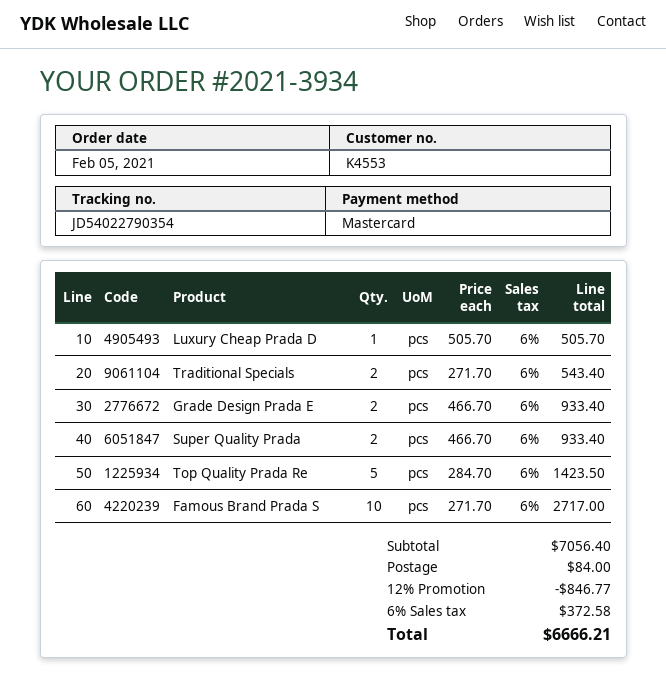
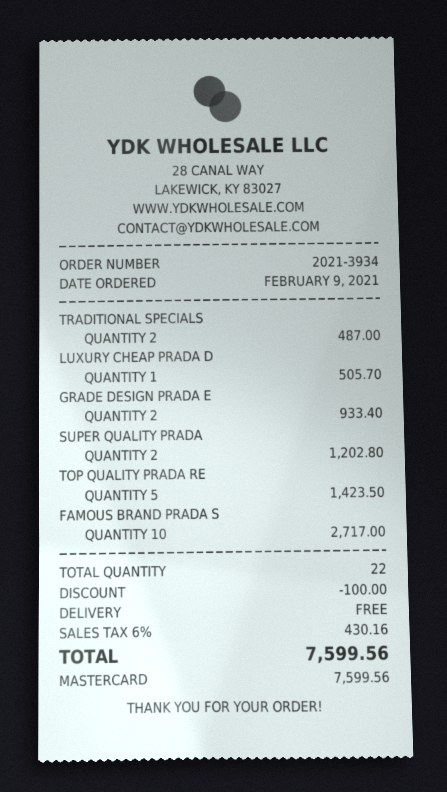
order date: 2021-02-05 -> 2021-02-09
Traditional Specials: 2 for 543.40 -> 2 for 487.00
Super Quality Prada: 2 for 933.40 -> 2 for 1202.80
discount: 846.77 -> 100.00
shipping: 84.00 -> 0.00
tax: 6% = 372.58 -> 6% = 430.16
total: 6666.21 -> 7599.56

